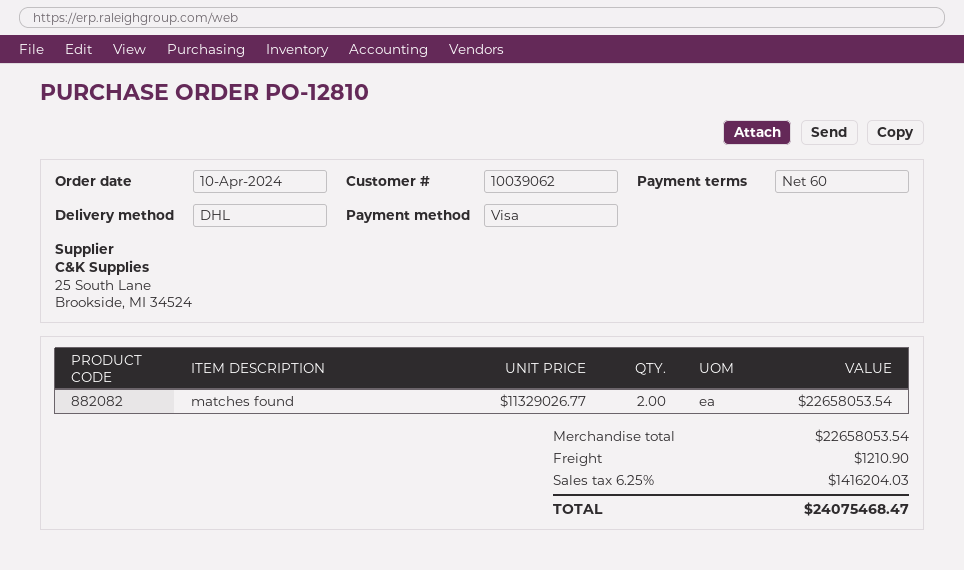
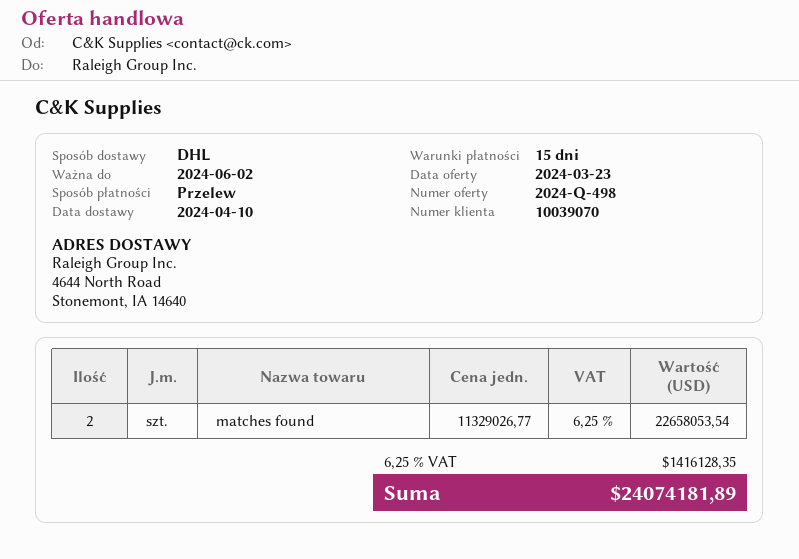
payment terms: 60 days -> 15 days
customer number: 10039062 -> 10039070
payment method: Visa -> bank transfer
shipping: 1210.90 -> none
tax: 6.25% = 1416204.03 -> 6.25% = 1416128.35
total: 24075468.47 -> 24074181.89

